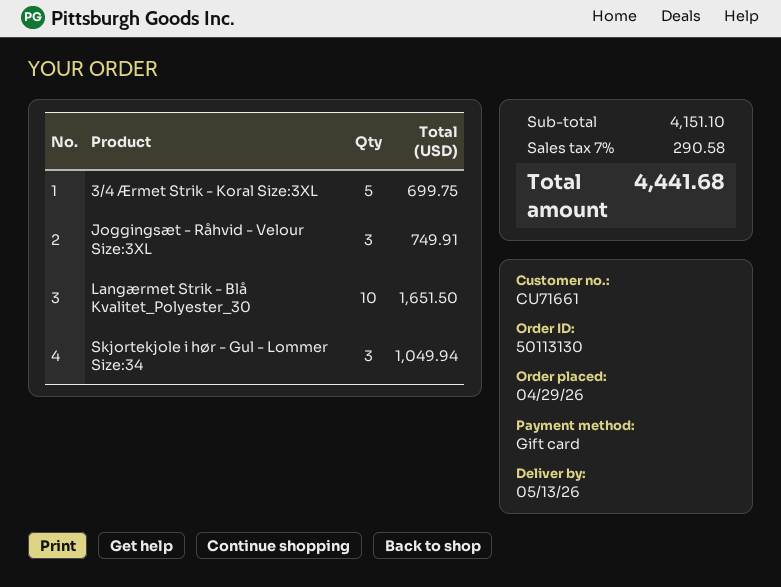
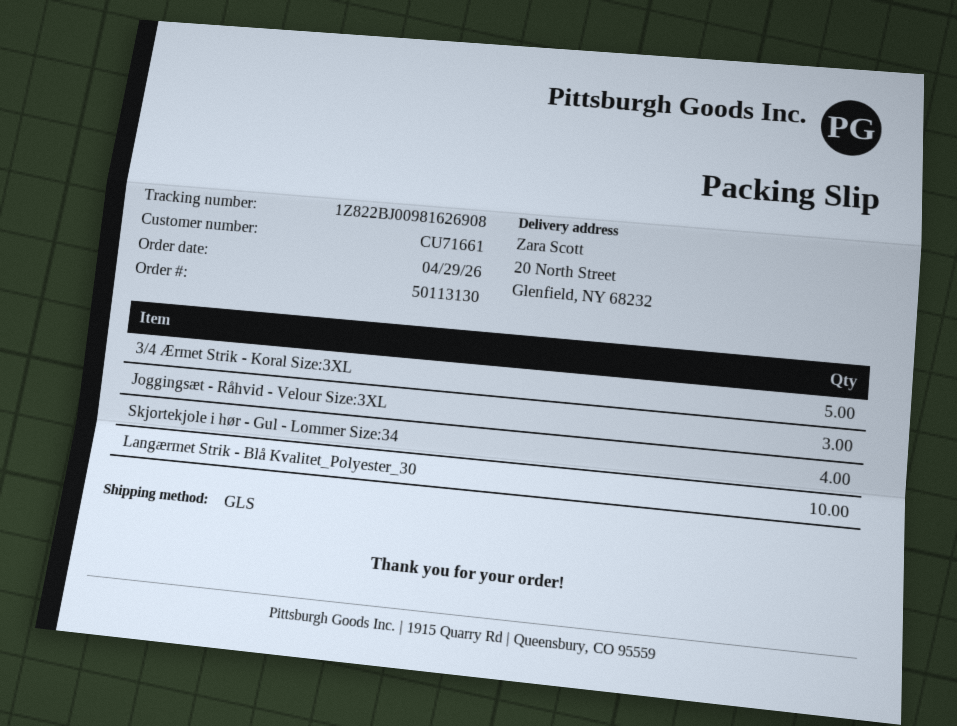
Skjortekjole i hør - Gul - Lommer Size:34: 3 -> 4

